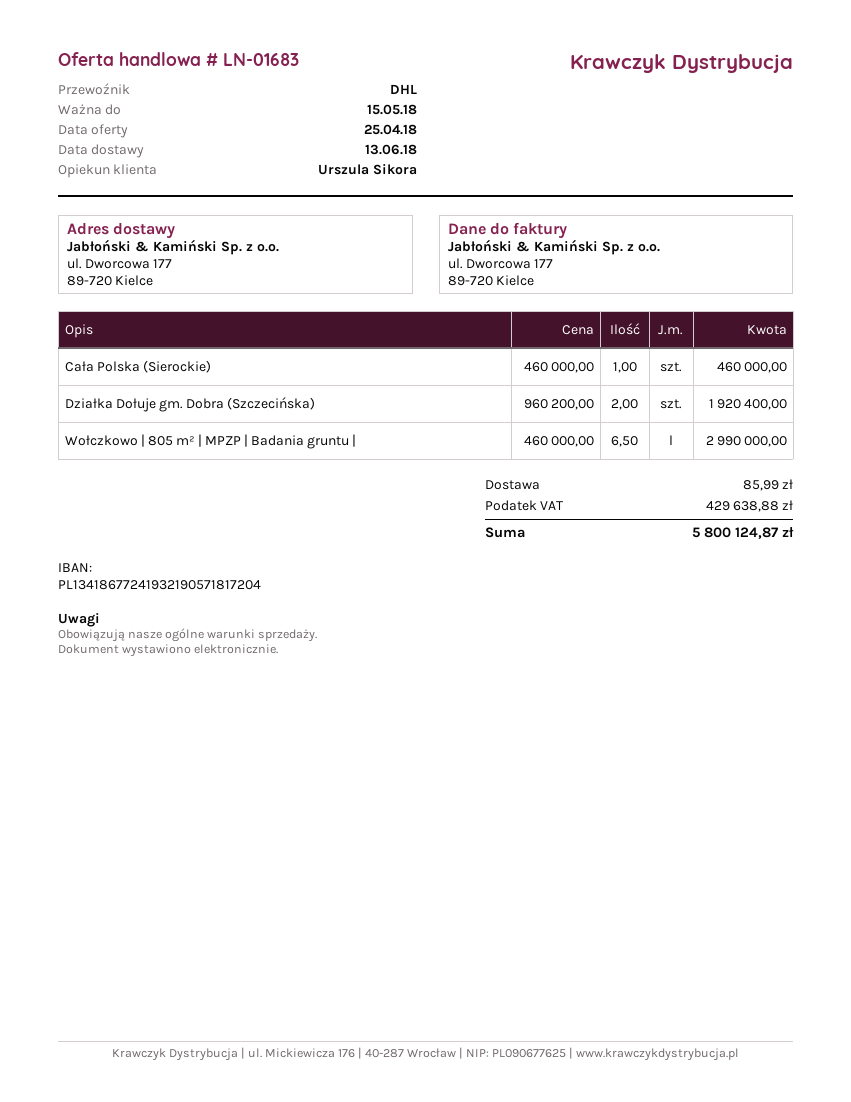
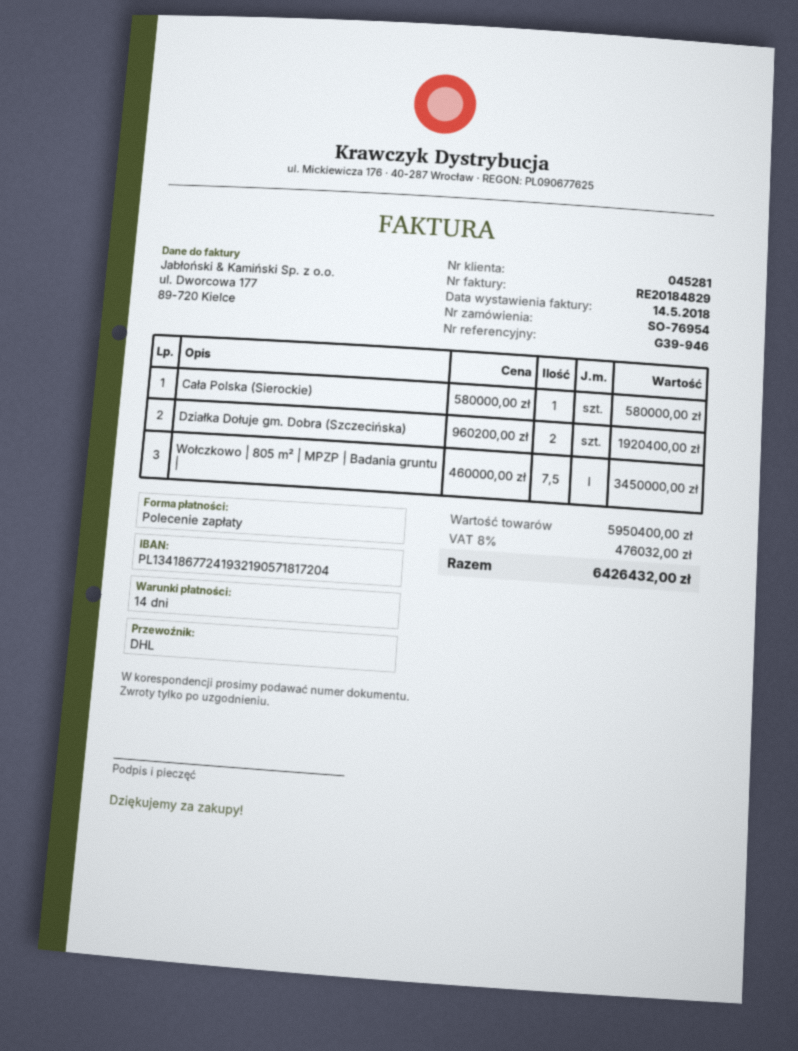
Cała Polska (Sierockie): 1 x 460000.00 = 460000.00 -> 1 x 580000.00 = 580000.00
Wołczkowo | 805 m² | MPZP | Badania gruntu |: 6.5 x 460000.00 = 2990000.00 -> 7.5 x 460000.00 = 3450000.00
shipping: 85.99 -> none
tax: 429638.88 -> 476032.00
total: 5800124.87 -> 6426432.00

